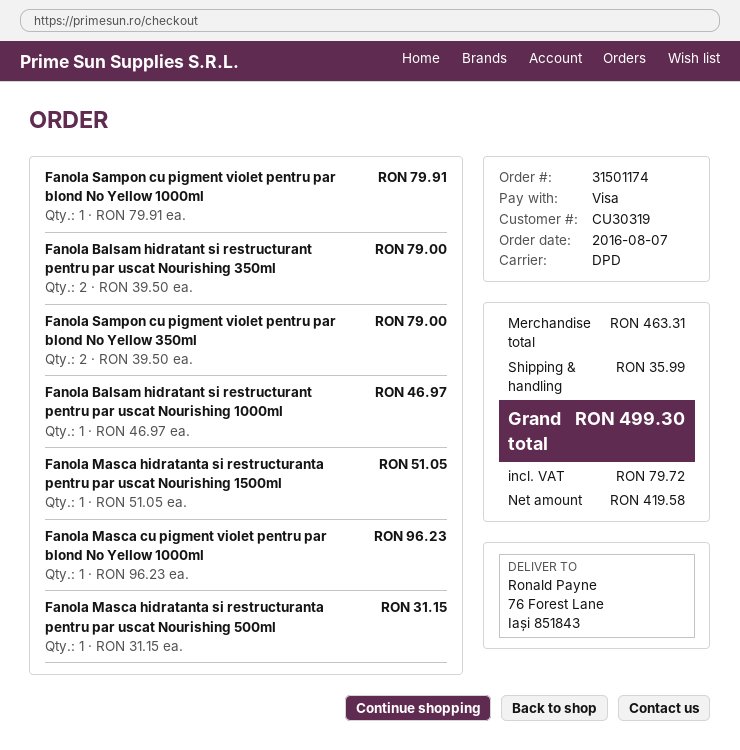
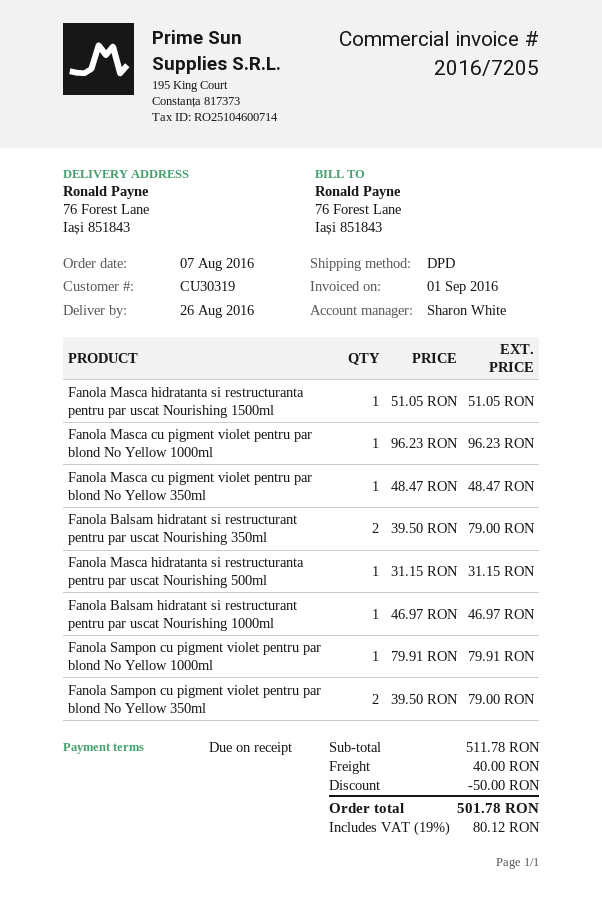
Fanola Masca cu pigment violet pentru par blond No Yellow 350ml: none -> 1 x 48.47 = 48.47
subtotal: 463.31 -> 511.78
discount: none -> 50.00
shipping: 35.99 -> 40.00
tax: 79.72 -> 80.12
total: 499.30 -> 501.78

